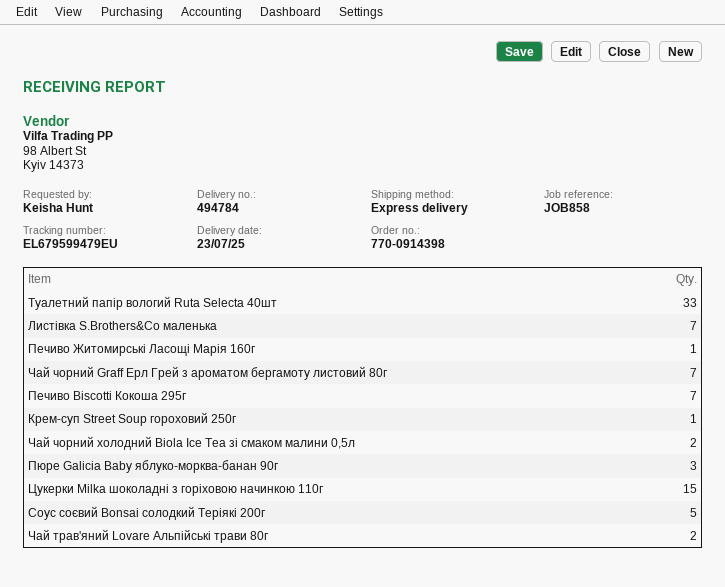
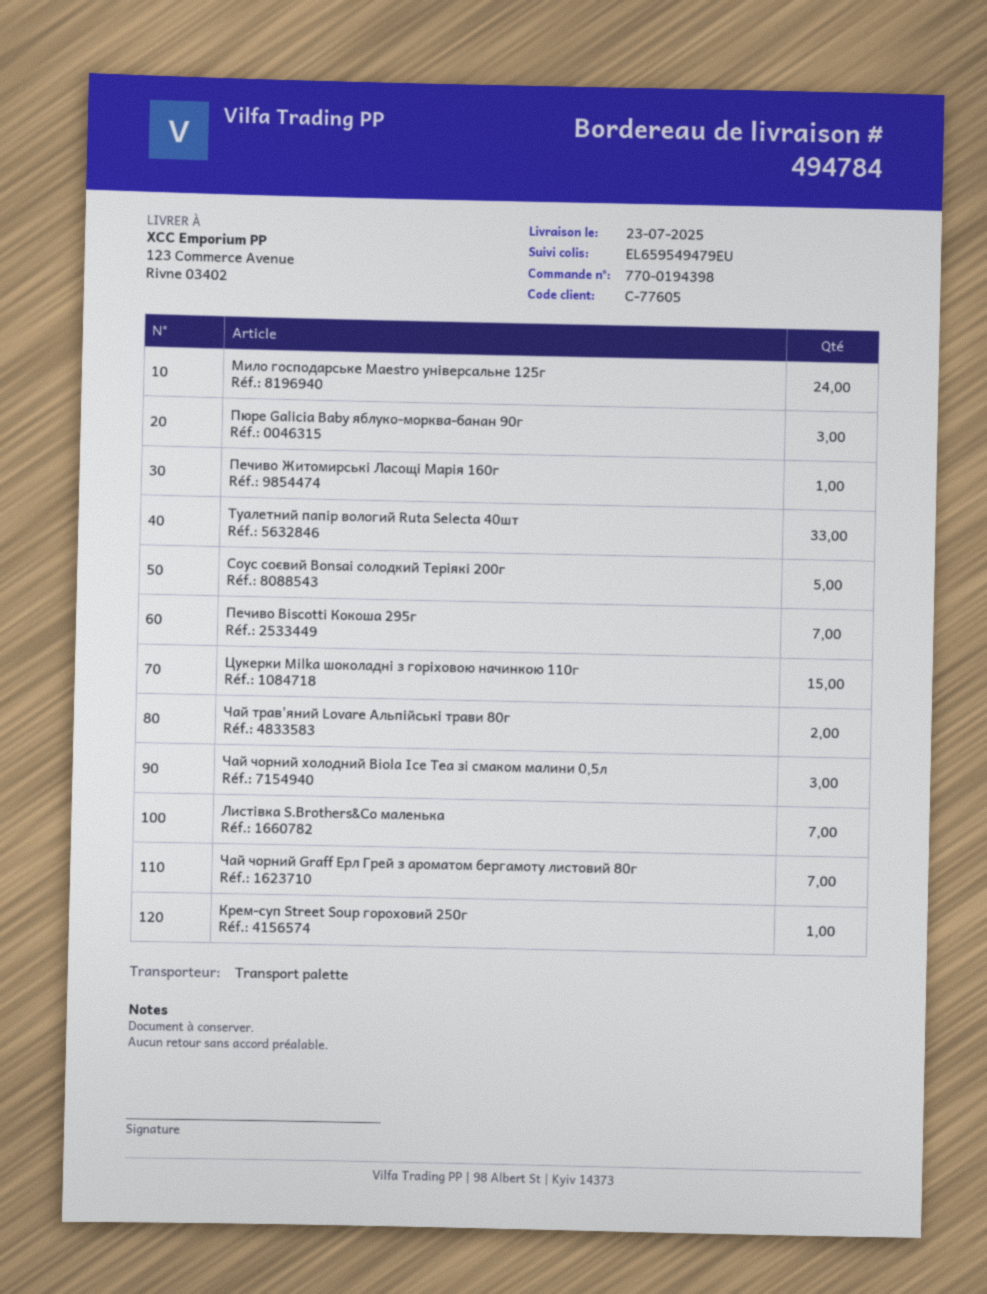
order number: 770-0914398 -> 770-0194398
shipping method: express -> pallet freight
tracking number: EL679599479EU -> EL659549479EU
Чай чорний холодний Biola Ice Tea зі смаком малини 0,5л: 2 -> 3
Мило господарське Maestro універсальне 125г: none -> 24

